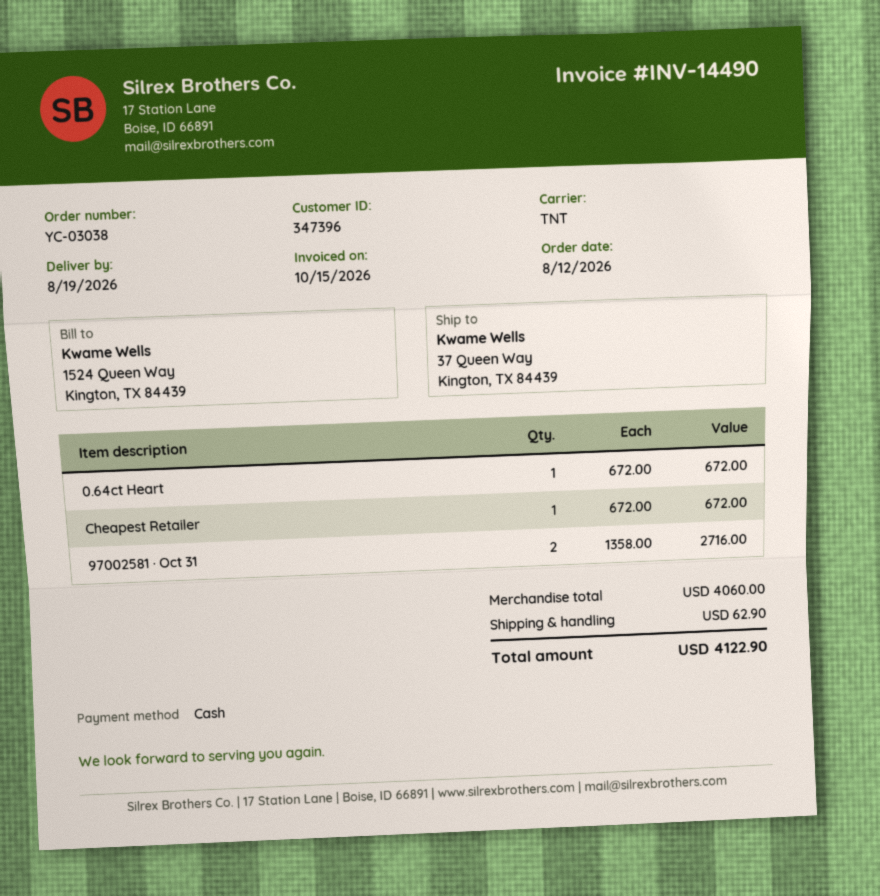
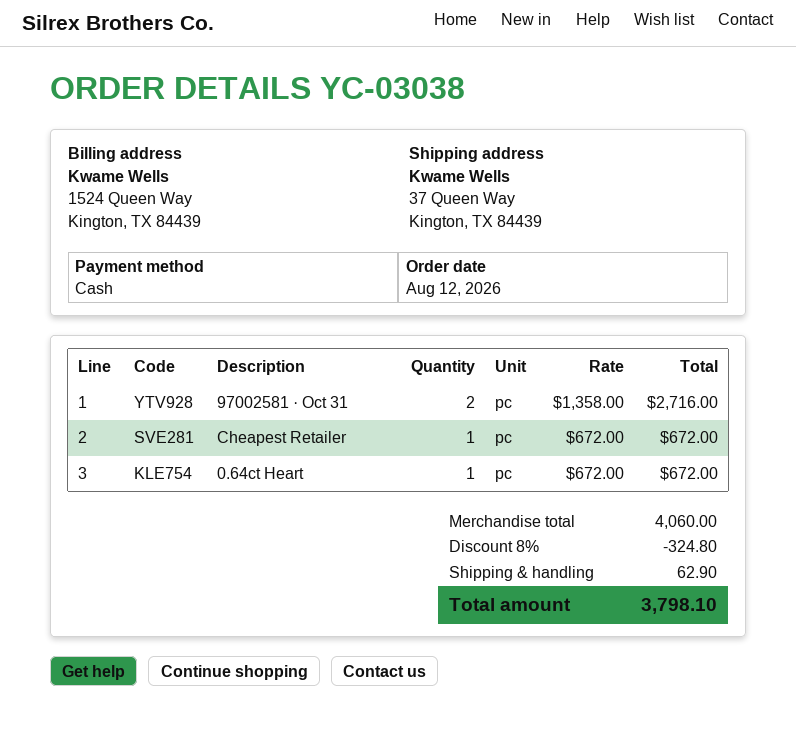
discount: none -> 8% = 324.80
total: 4122.90 -> 3798.10

